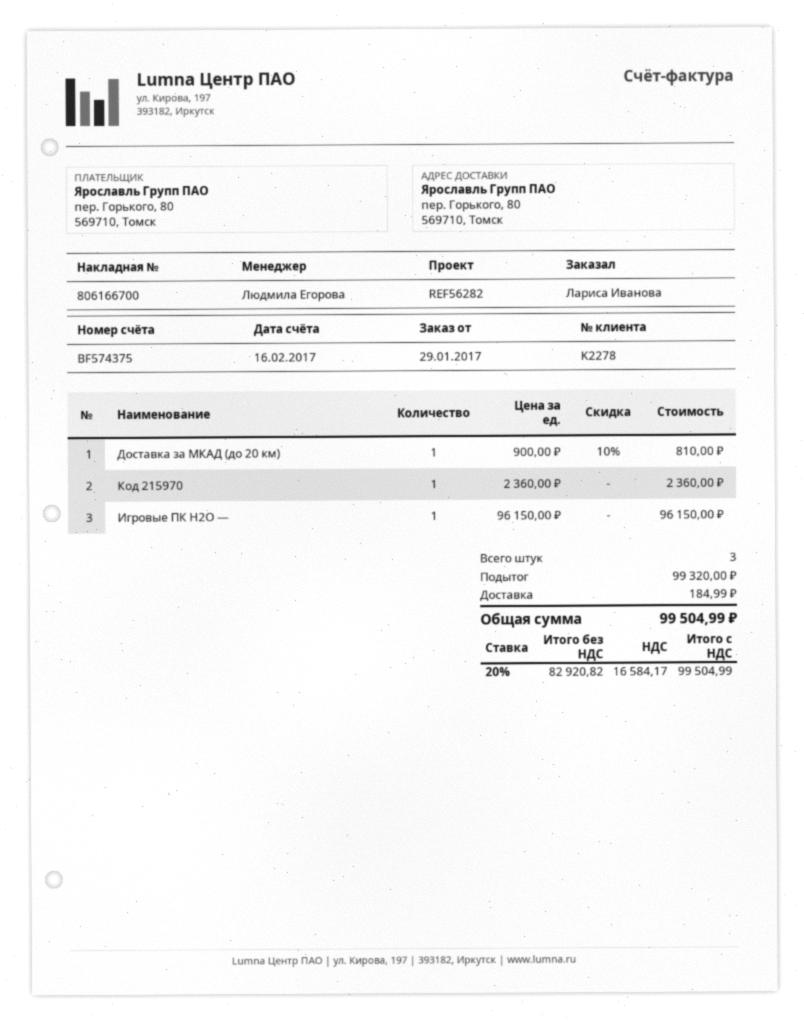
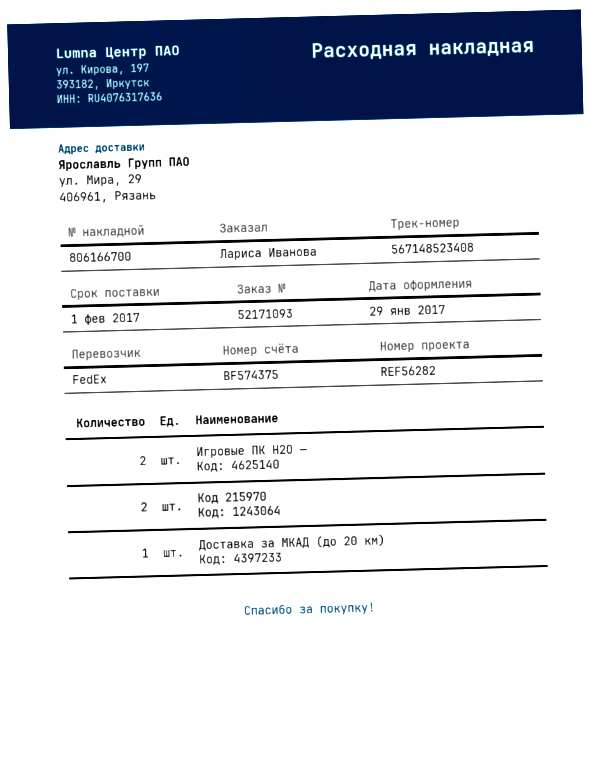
ship to: пер. Горького, 80, 569710, Томск -> ул. Мира, 29, 406961, Рязань
Код 215970: 1 -> 2
Игровые ПК H2O —: 1 -> 2

